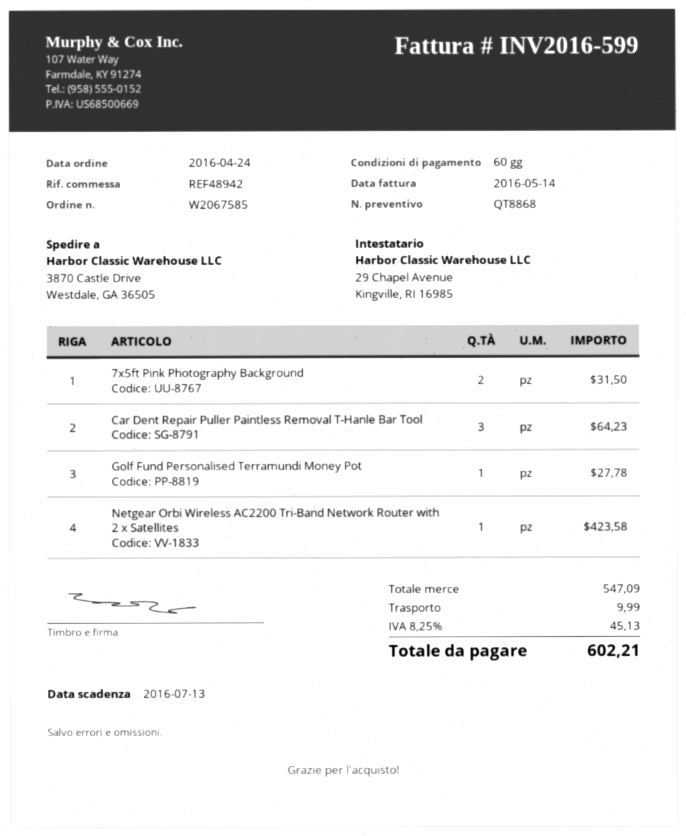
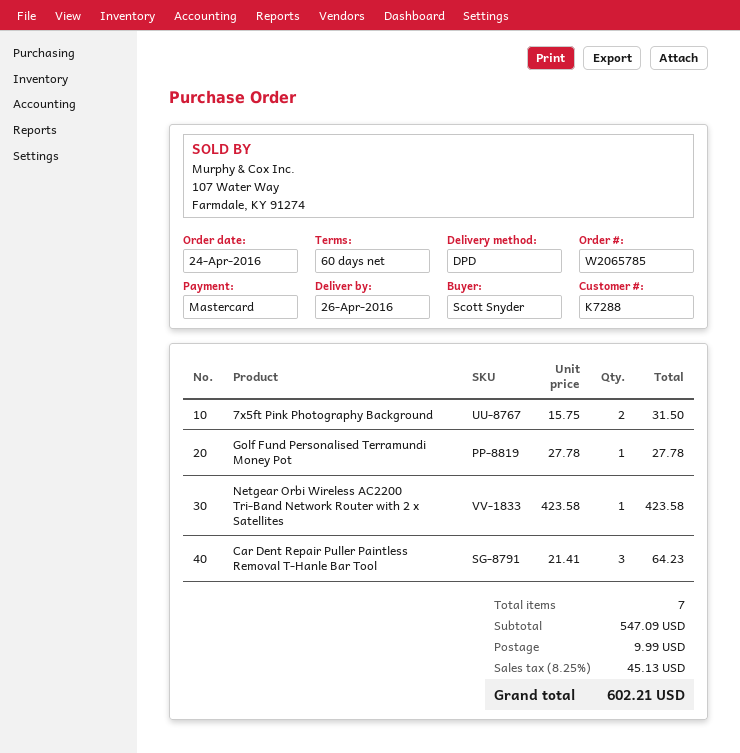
order number: W2067585 -> W2065785

